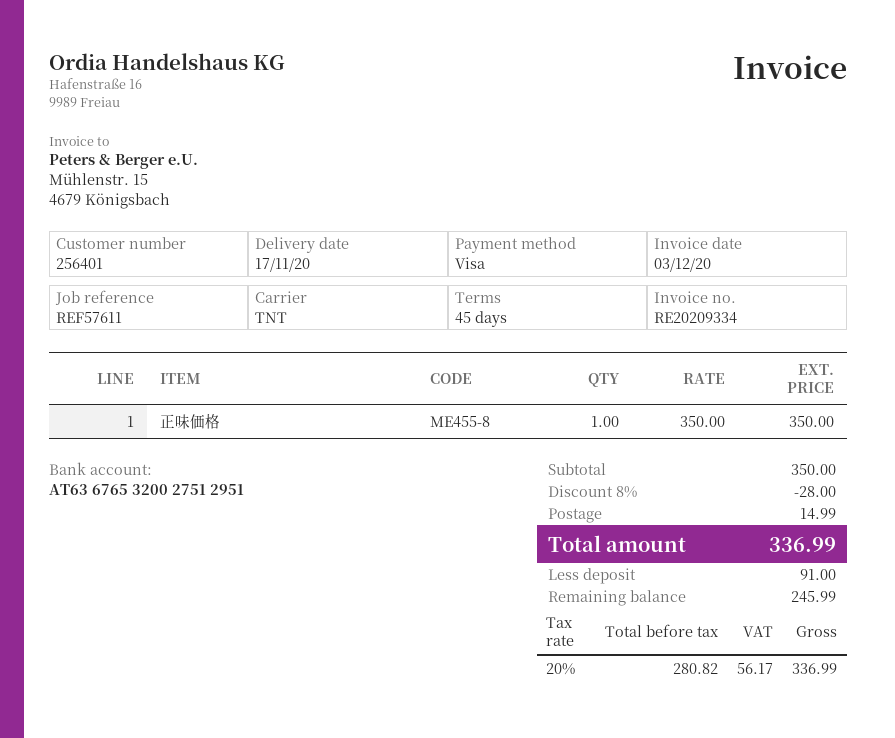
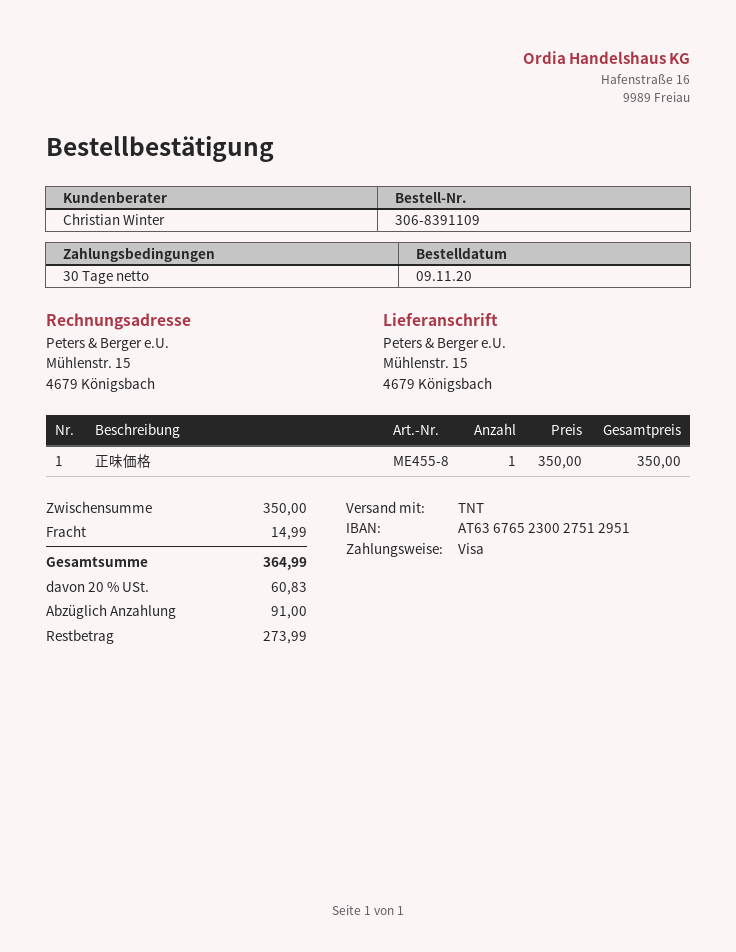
payment terms: 45 days -> 30 days
bank account: AT636765320027512951 -> AT636765230027512951
discount: 8% = 28.00 -> none
tax: 20% = 56.17 -> 20% = 60.83
total: 336.99 -> 364.99
balance: 245.99 -> 273.99

